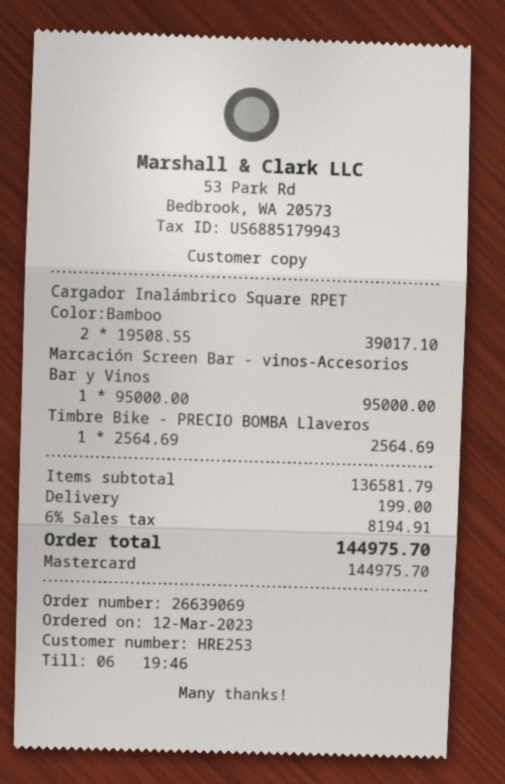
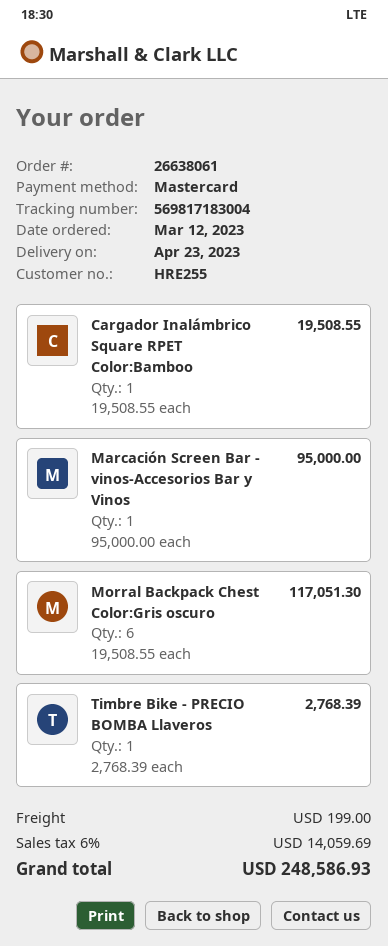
order number: 26639069 -> 26638061
customer number: HRE253 -> HRE255
Cargador Inalámbrico Square RPET Color:Bamboo: 2 x 19508.55 = 39017.10 -> 1 x 19508.55 = 19508.55
Timbre Bike - PRECIO BOMBA Llaveros: 1 x 2564.69 = 2564.69 -> 1 x 2768.39 = 2768.39
Morral Backpack Chest Color:Gris oscuro: none -> 6 x 19508.55 = 117051.30
tax: 6% = 8194.91 -> 6% = 14059.69
total: 144975.70 -> 248586.93

